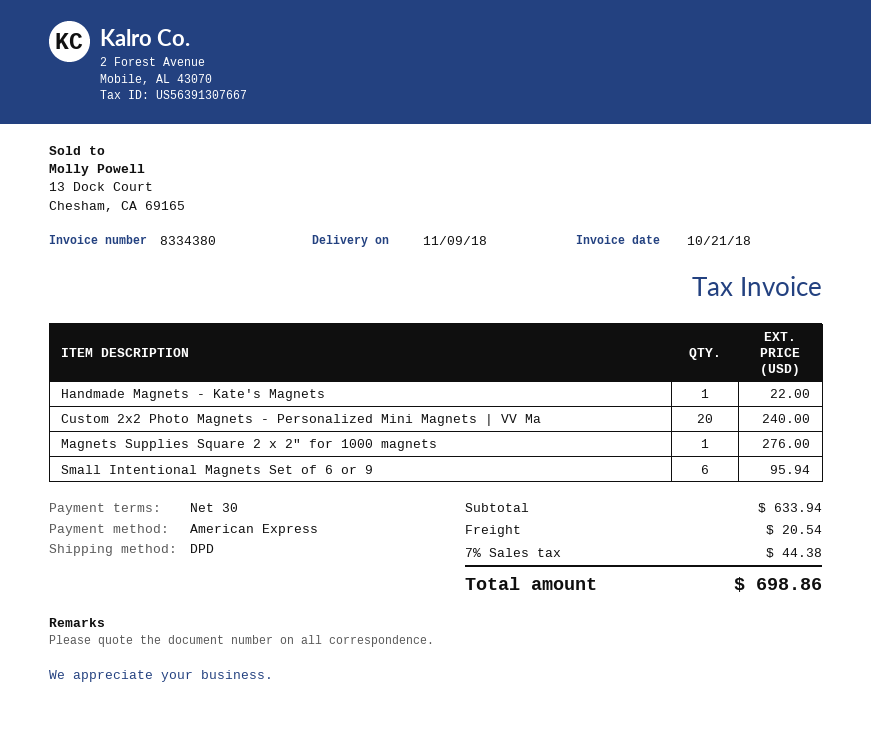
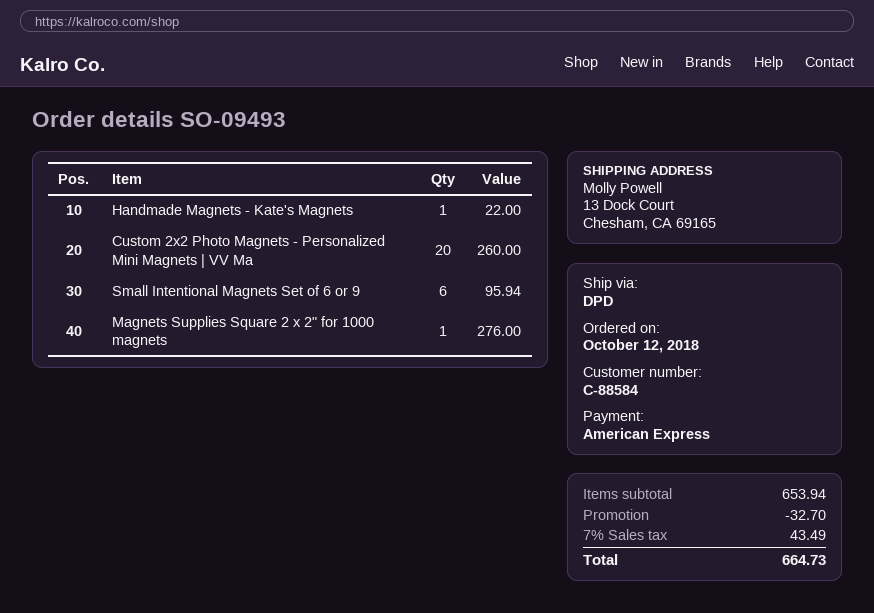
Custom 2x2 Photo Magnets - Personalized Mini Magnets | VV Ma: 20 for 240.00 -> 20 for 260.00
subtotal: 633.94 -> 653.94
discount: none -> 32.70
shipping: 20.54 -> none
tax: 7% = 44.38 -> 7% = 43.49
total: 698.86 -> 664.73

